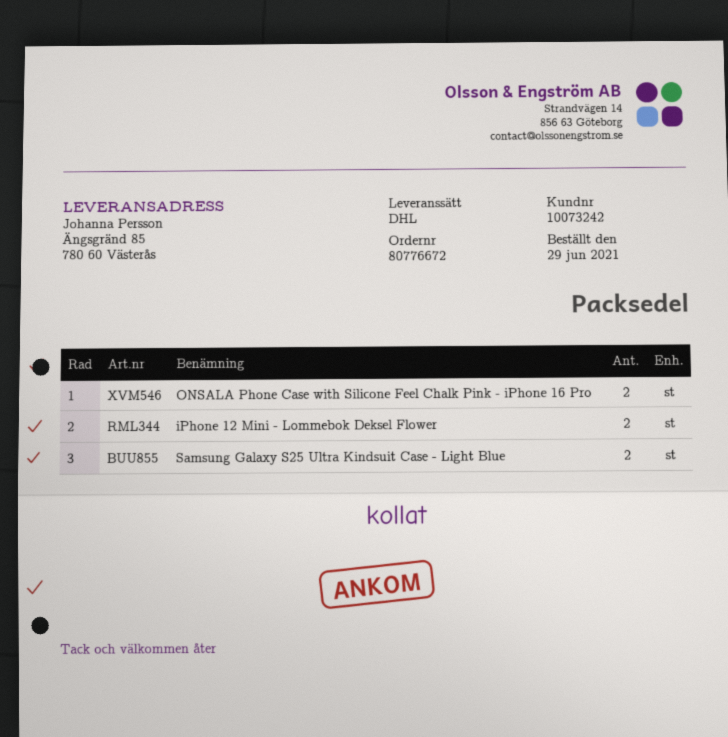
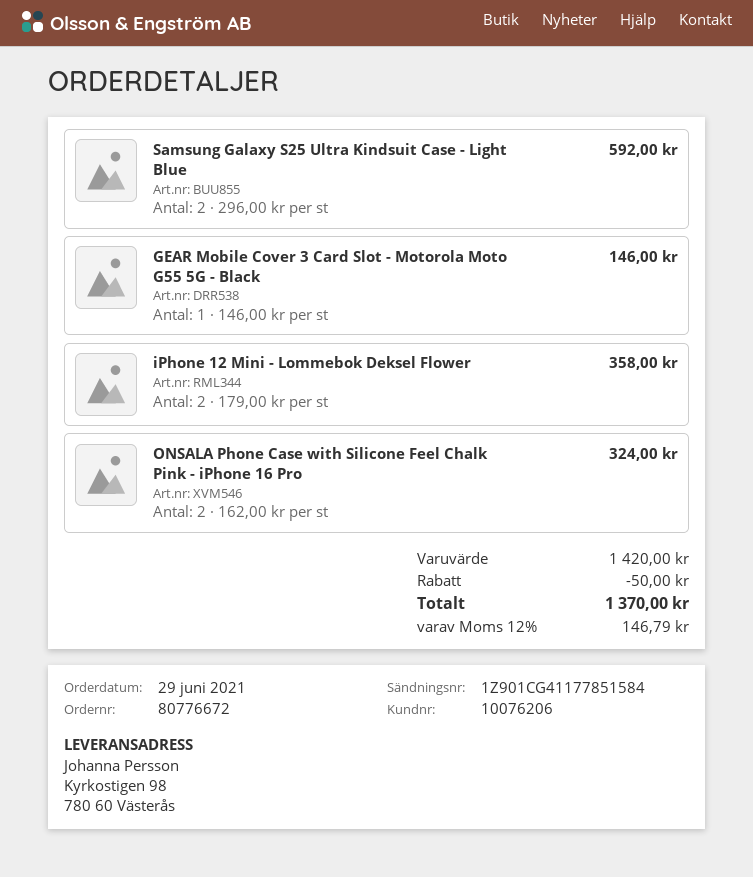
customer number: 10073242 -> 10076206
ship to: Ängsgränd 85, 780 60 Västerås -> Kyrkostigen 98, 780 60 Västerås
GEAR Mobile Cover 3 Card Slot - Motorola Moto G55 5G - Black: none -> 1

